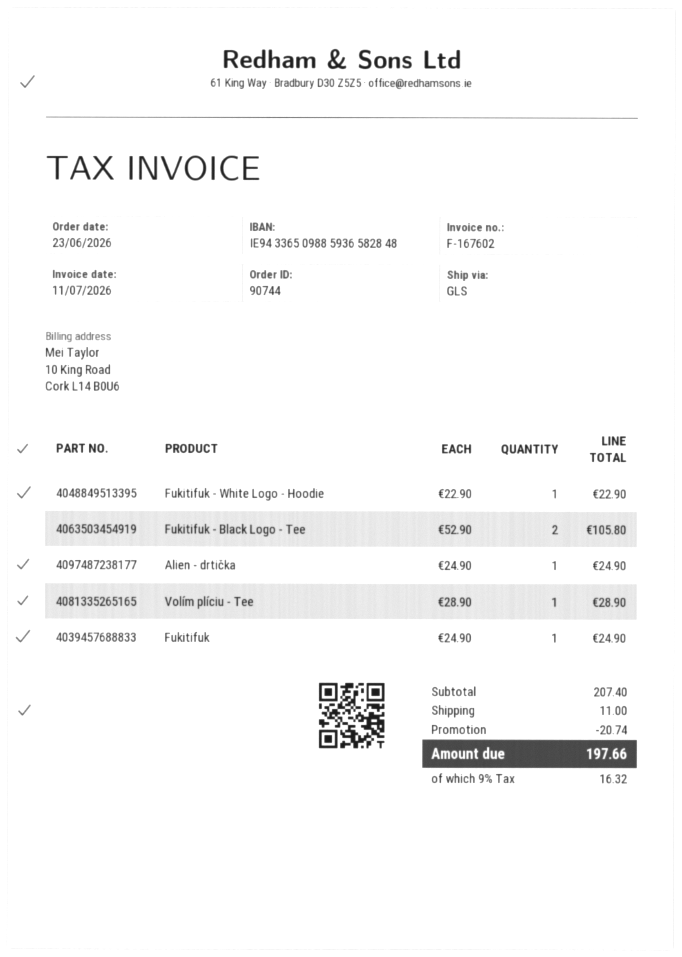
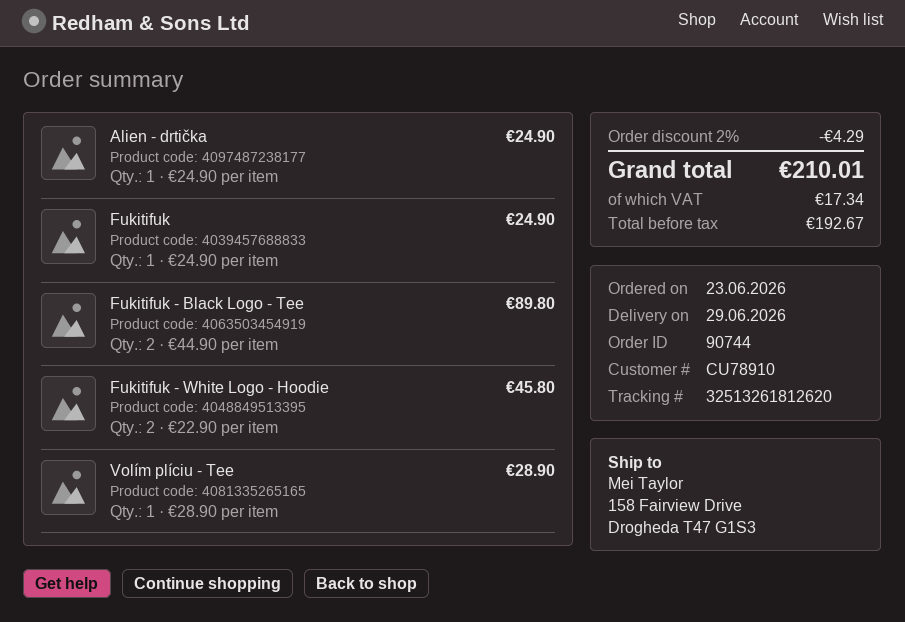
Fukitifuk - White Logo - Hoodie: 1 x 22.90 = 22.90 -> 2 x 22.90 = 45.80
Fukitifuk - Black Logo - Tee: 2 x 52.90 = 105.80 -> 2 x 44.90 = 89.80
discount: 20.74 -> 4.29
shipping: 11.00 -> none
tax: 16.32 -> 17.34
total: 197.66 -> 210.01

